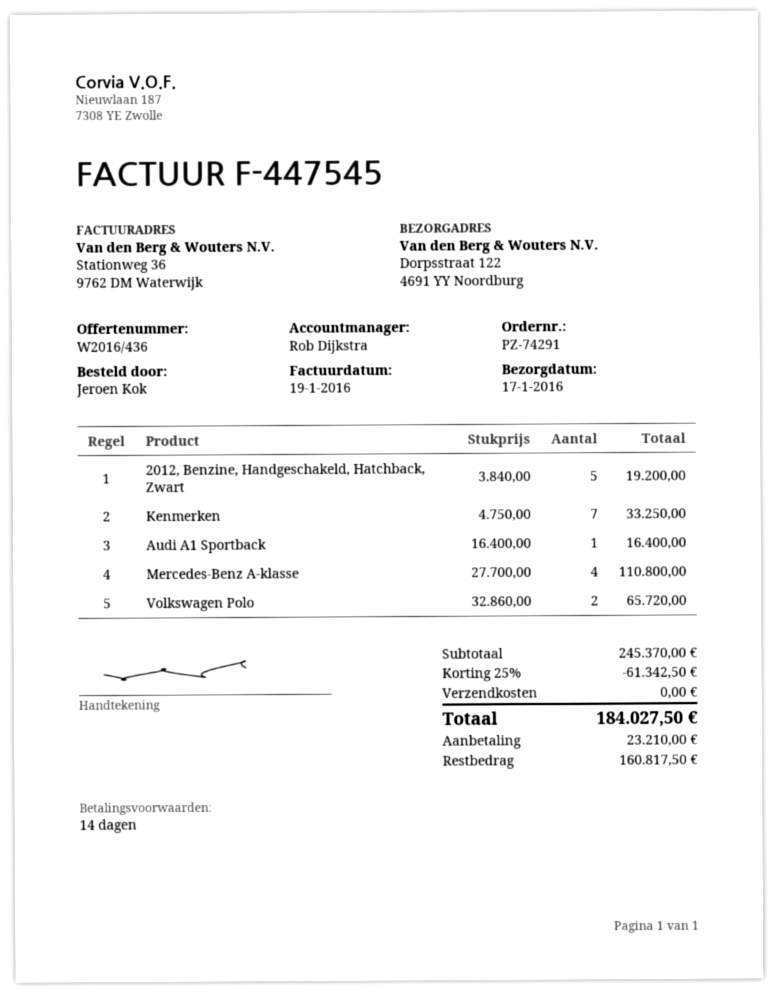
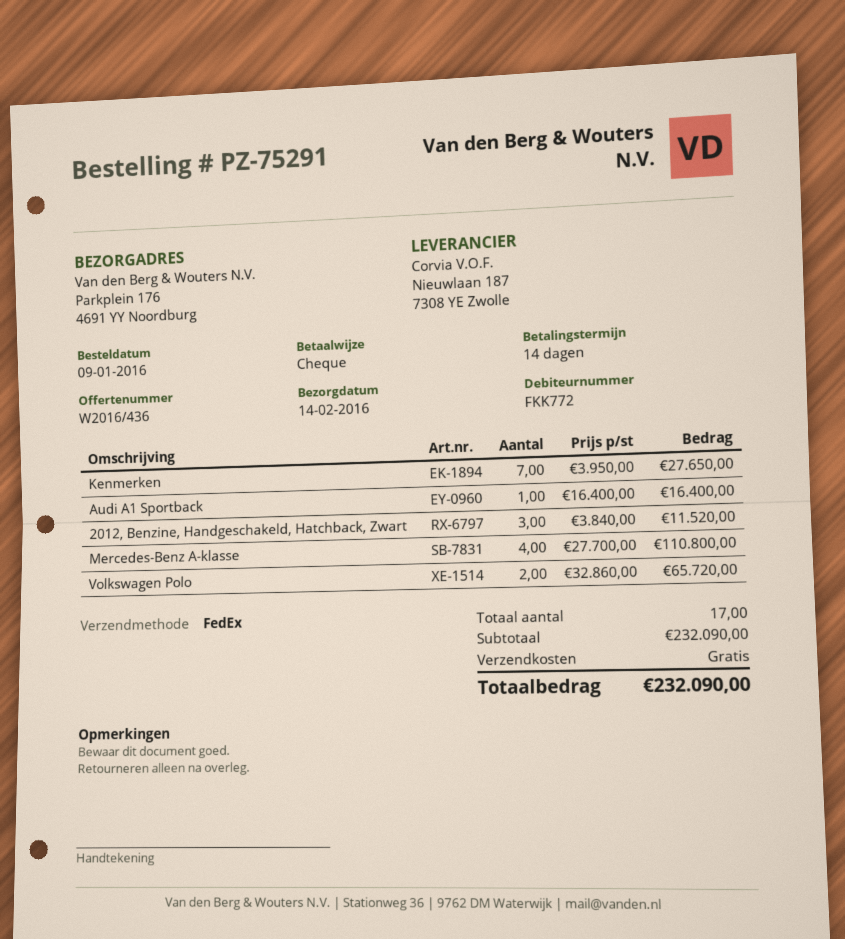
order number: PZ-74291 -> PZ-75291
delivery date: 2016-01-17 -> 2016-02-14
ship to: Dorpsstraat 122, 4691 YY Noordburg -> Parkplein 176, 4691 YY Noordburg
2012, Benzine, Handgeschakeld, Hatchback, Zwart: 5 x 3840.00 = 19200.00 -> 3 x 3840.00 = 11520.00
Kenmerken: 7 x 4750.00 = 33250.00 -> 7 x 3950.00 = 27650.00
subtotal: 245370.00 -> 232090.00
discount: 25% = 61342.50 -> none
total: 184027.50 -> 232090.00

